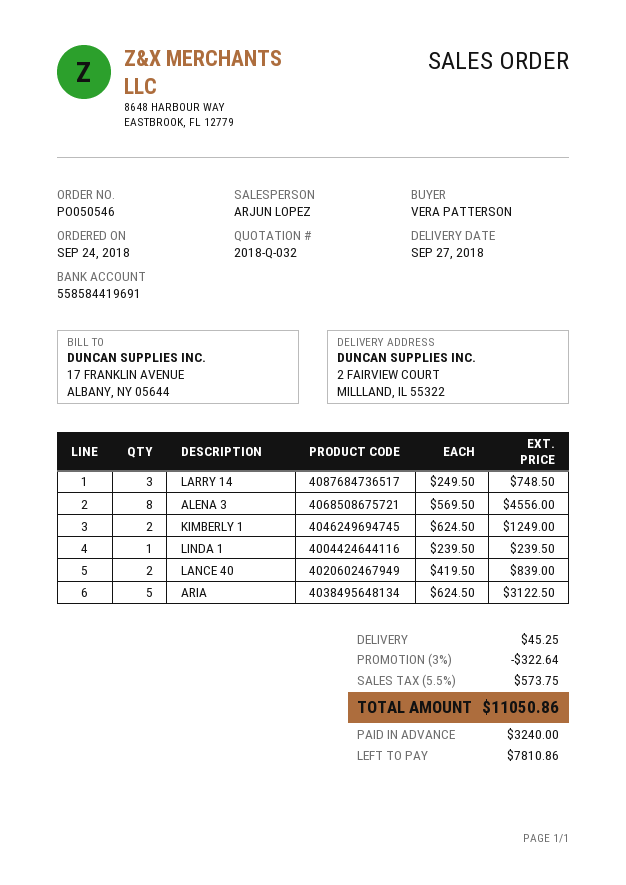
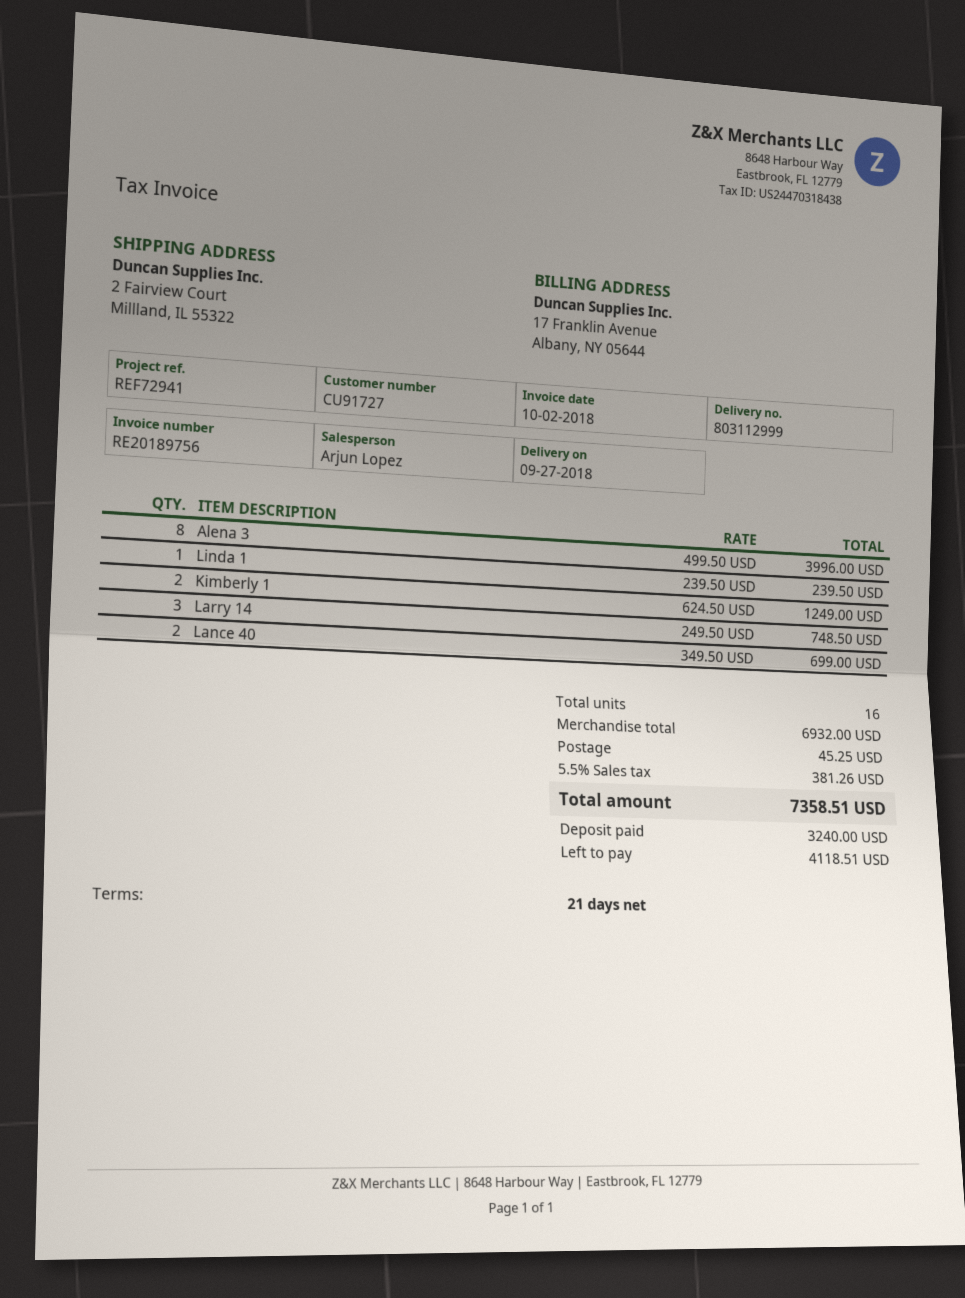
ALENA 3: 8 x 569.50 = 4556.00 -> 8 x 499.50 = 3996.00
LANCE 40: 2 x 419.50 = 839.00 -> 2 x 349.50 = 699.00
ARIA: 5 x 624.50 = 3122.50 -> none
discount: 3% = 322.64 -> none
tax: 5.5% = 573.75 -> 5.5% = 381.26
total: 11050.86 -> 7358.51
balance: 7810.86 -> 4118.51

